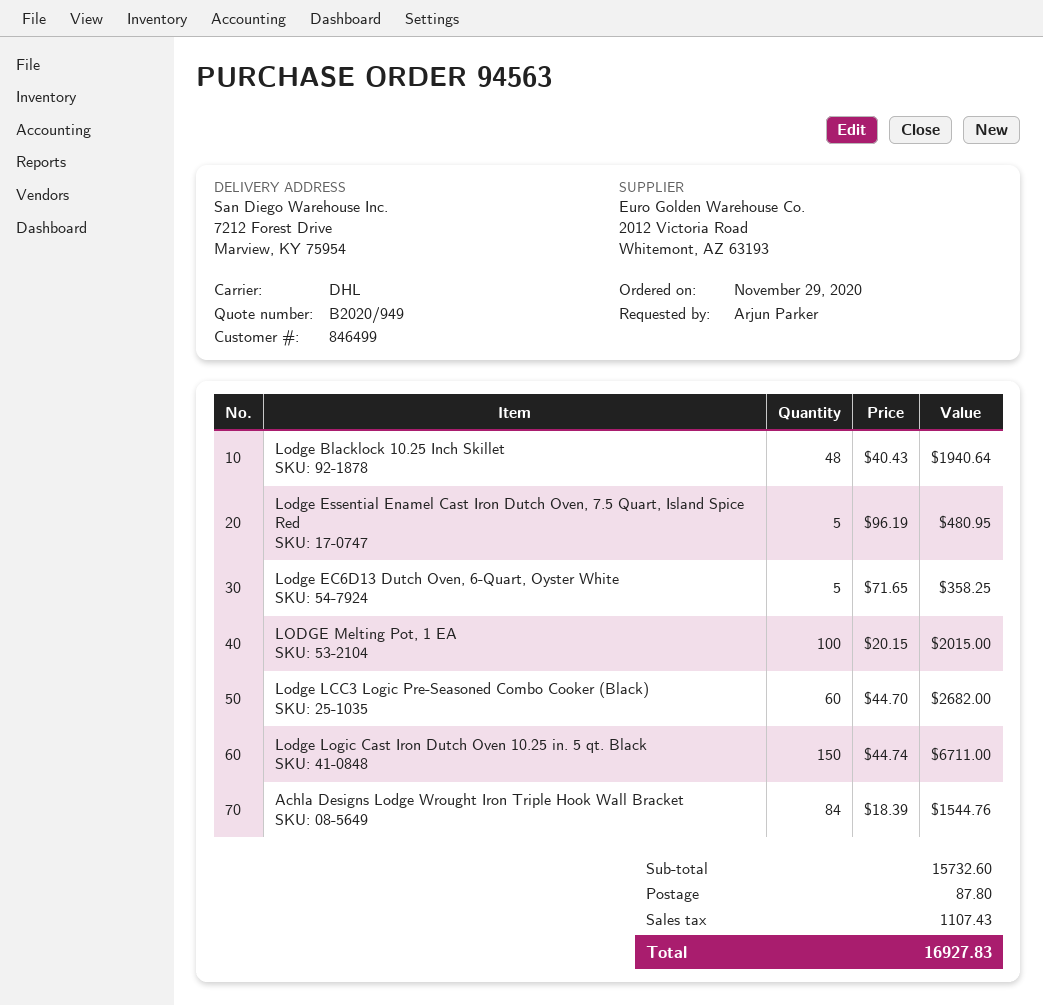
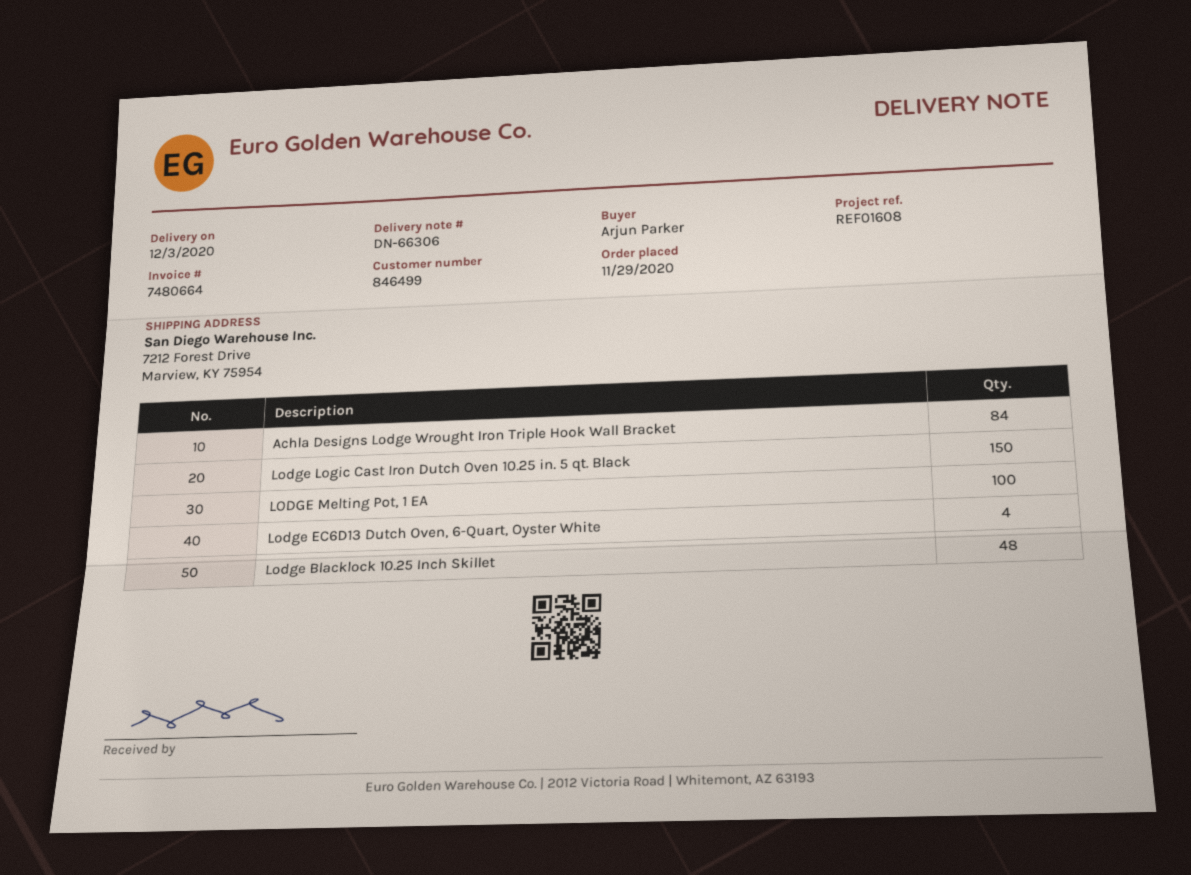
Lodge Essential Enamel Cast Iron Dutch Oven, 7.5 Quart, Island Spice Red: 5 -> none
Lodge EC6D13 Dutch Oven, 6-Quart, Oyster White: 5 -> 4
Lodge LCC3 Logic Pre-Seasoned Combo Cooker (Black): 60 -> none

